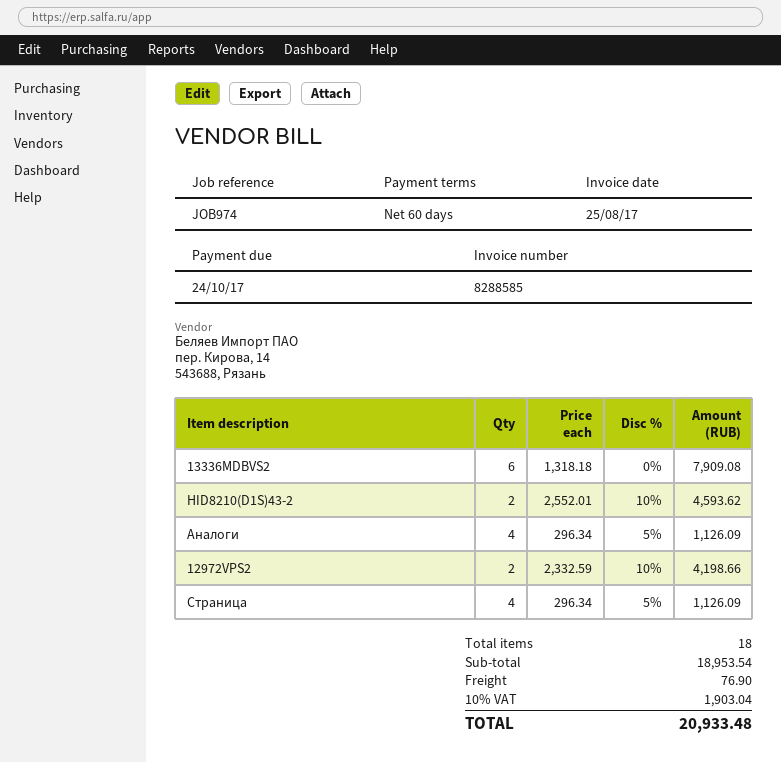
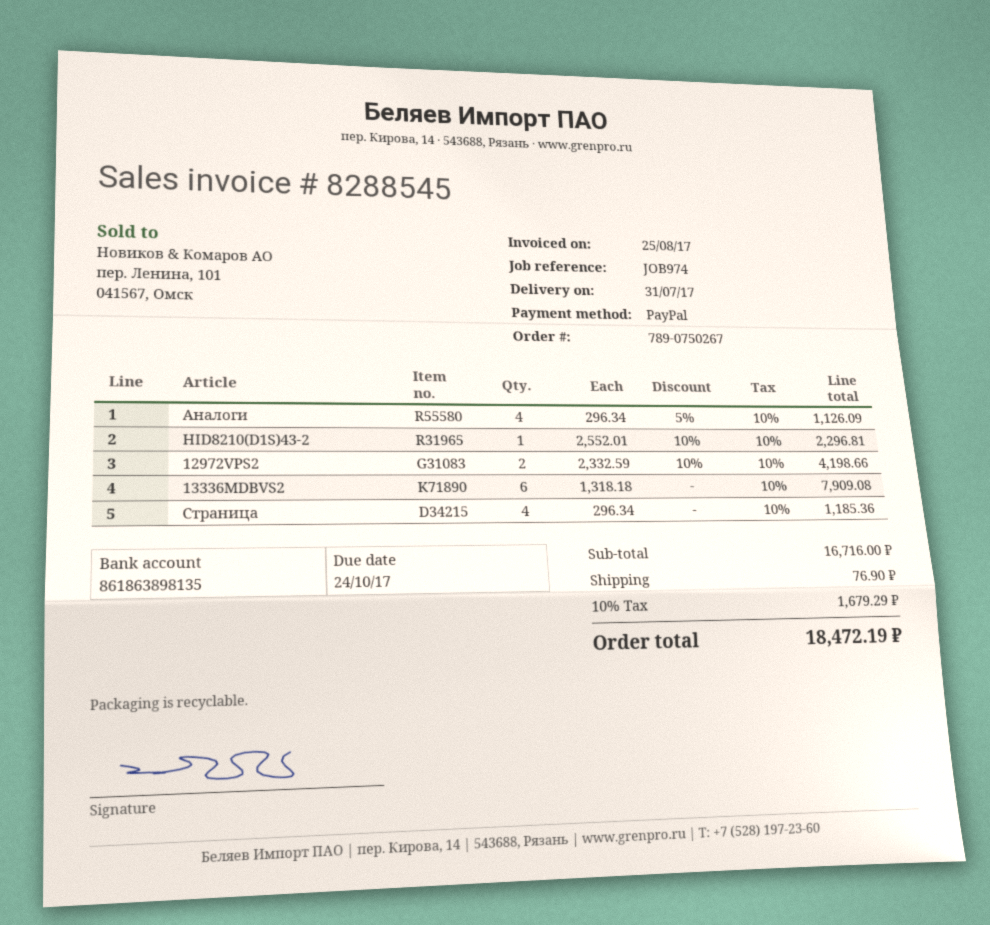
invoice number: 8288585 -> 8288545
HID8210(D1S)43-2: 2 x 2552.01 - 10% = 4593.62 -> 1 x 2552.01 - 10% = 2296.81
Страница: 4 x 296.34 - 5% = 1126.09 -> 4 x 296.34 = 1185.36
subtotal: 18953.54 -> 16716.00
tax: 10% = 1903.04 -> 10% = 1679.29
total: 20933.48 -> 18472.19

